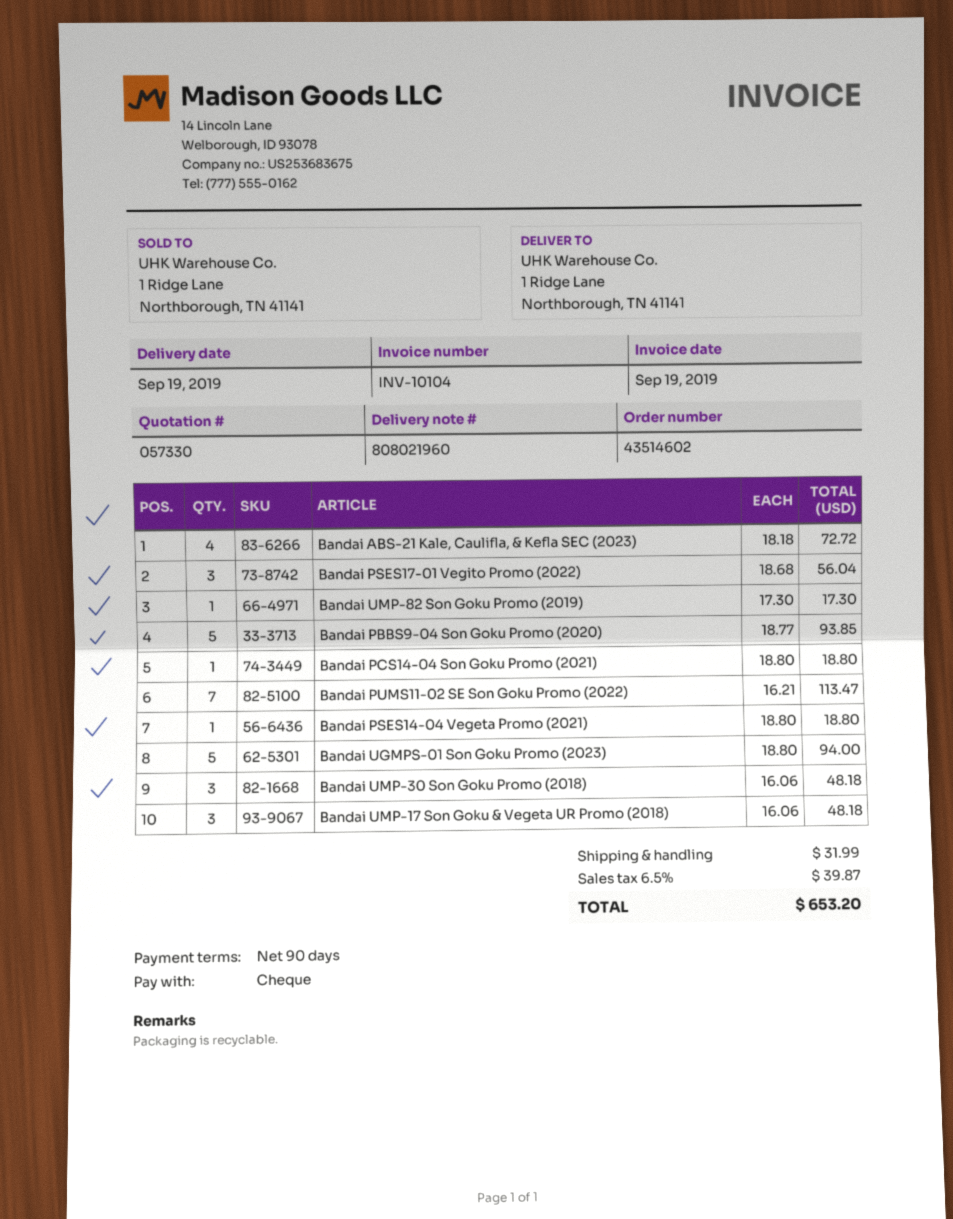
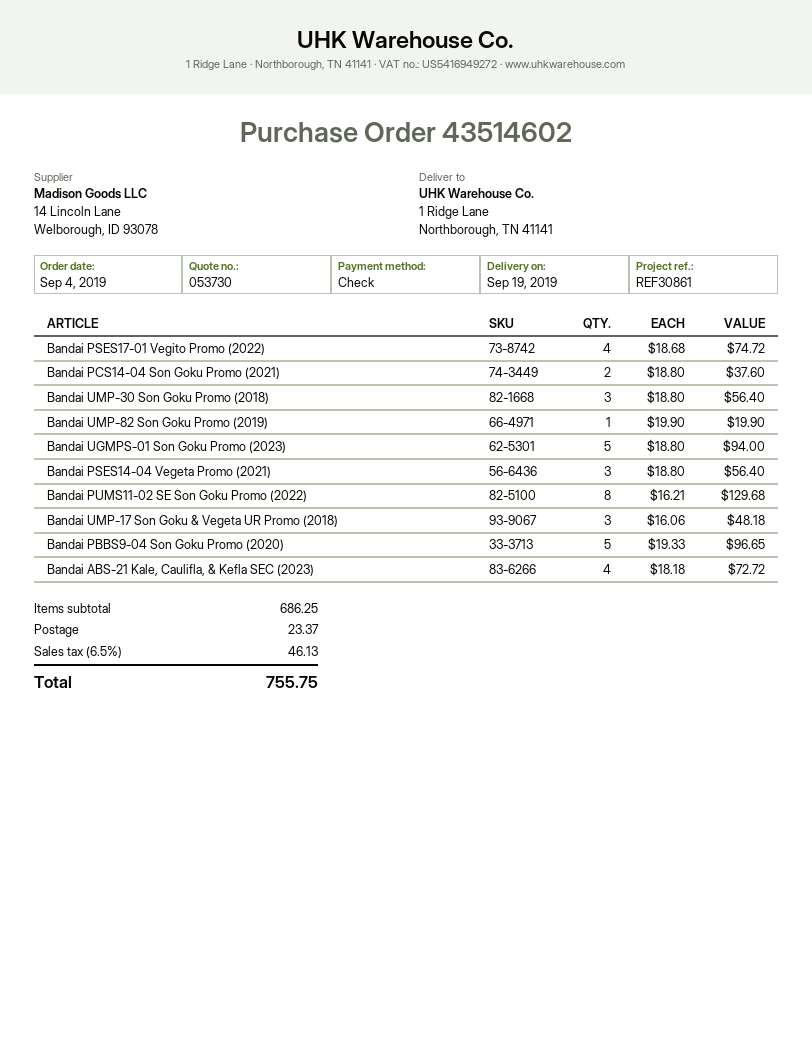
quote number: 057330 -> 053730
Bandai PSES17-01 Vegito Promo (2022): 3 x 18.68 = 56.04 -> 4 x 18.68 = 74.72
Bandai UMP-82 Son Goku Promo (2019): 1 x 17.30 = 17.30 -> 1 x 19.90 = 19.90
Bandai PBBS9-04 Son Goku Promo (2020): 5 x 18.77 = 93.85 -> 5 x 19.33 = 96.65
Bandai PCS14-04 Son Goku Promo (2021): 1 x 18.80 = 18.80 -> 2 x 18.80 = 37.60
Bandai PUMS11-02 SE Son Goku Promo (2022): 7 x 16.21 = 113.47 -> 8 x 16.21 = 129.68
Bandai PSES14-04 Vegeta Promo (2021): 1 x 18.80 = 18.80 -> 3 x 18.80 = 56.40
Bandai UMP-30 Son Goku Promo (2018): 3 x 16.06 = 48.18 -> 3 x 18.80 = 56.40
shipping: 31.99 -> 23.37
tax: 6.5% = 39.87 -> 6.5% = 46.13
total: 653.20 -> 755.75

